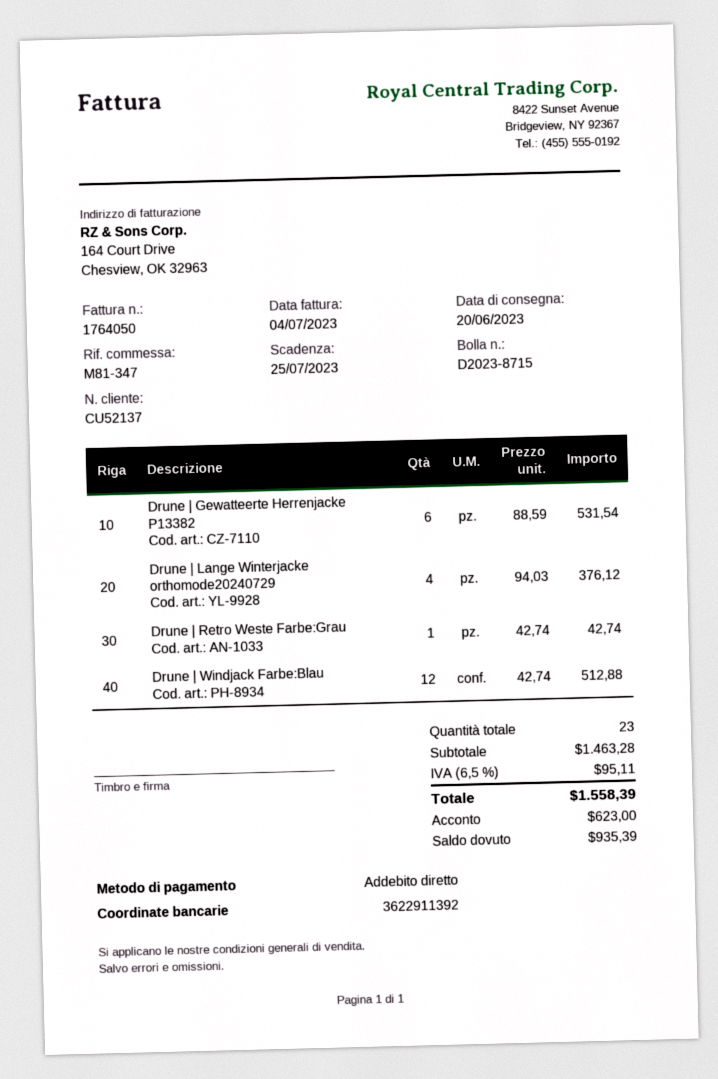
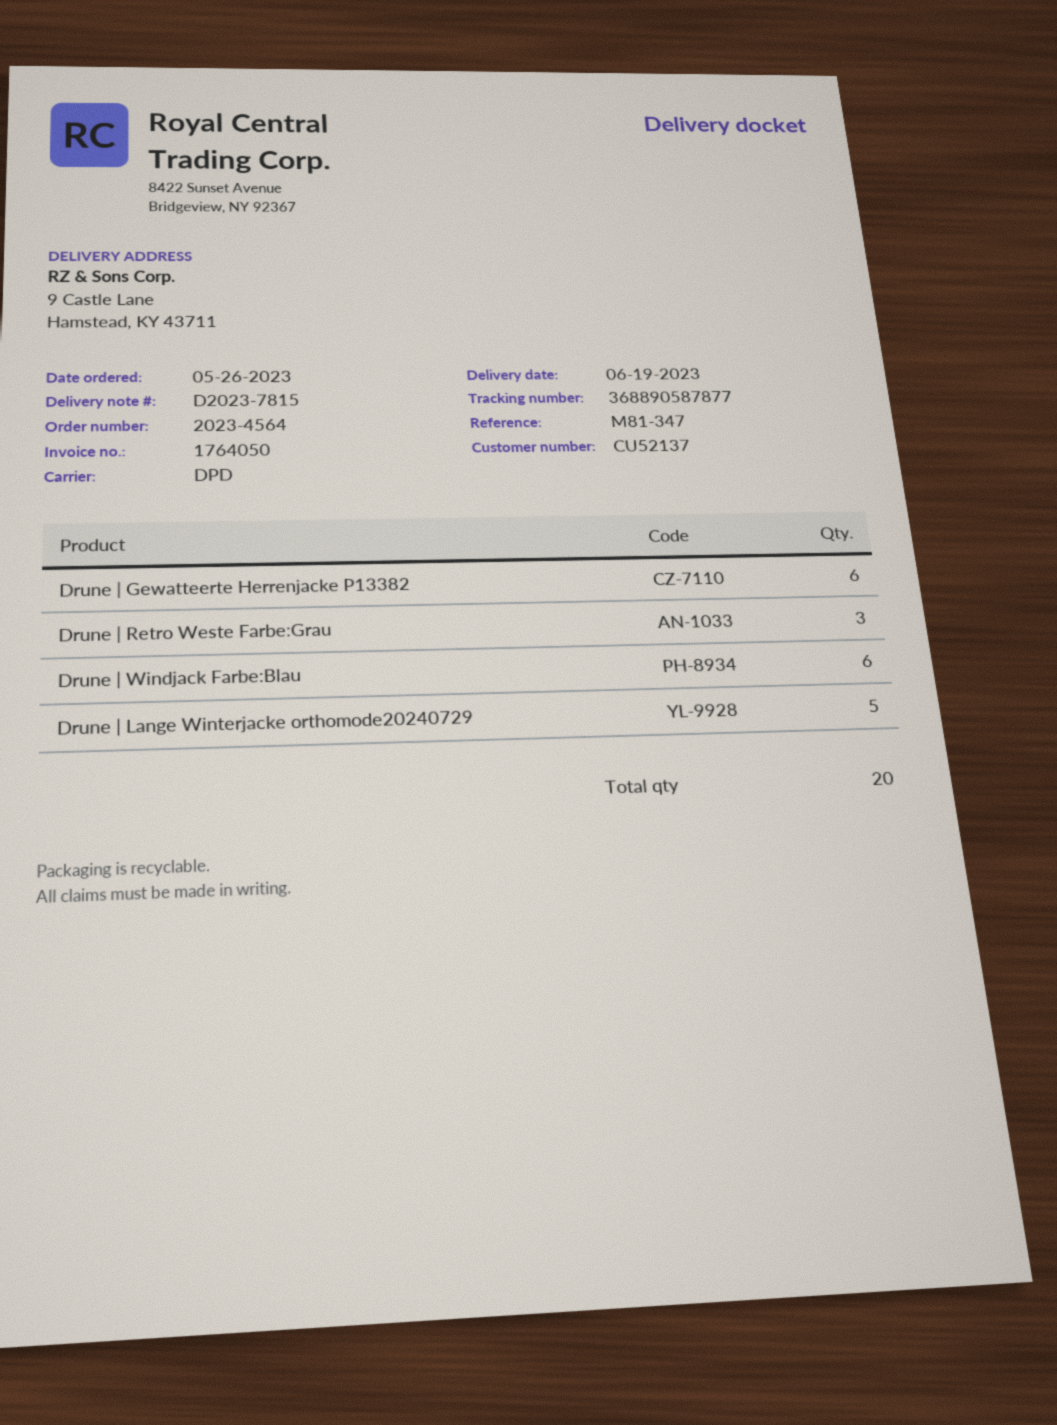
delivery note number: D2023-8715 -> D2023-7815
delivery date: 2023-06-20 -> 2023-06-19
Drune | Lange Winterjacke orthomode20240729: 4 -> 5
Drune | Retro Weste Farbe:Grau: 1 -> 3
Drune | Windjack Farbe:Blau: 12 -> 6
total quantity: 23 -> 20

